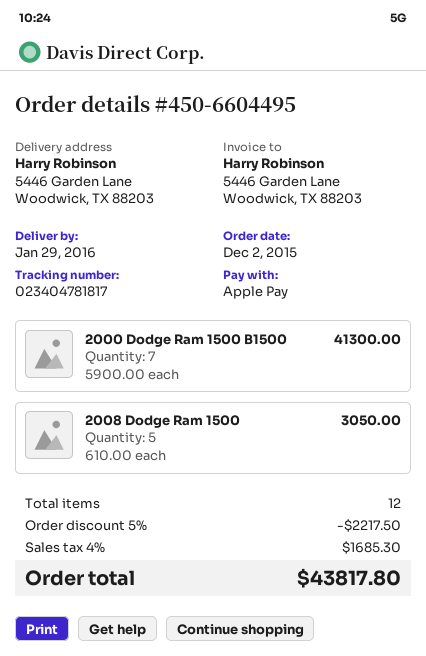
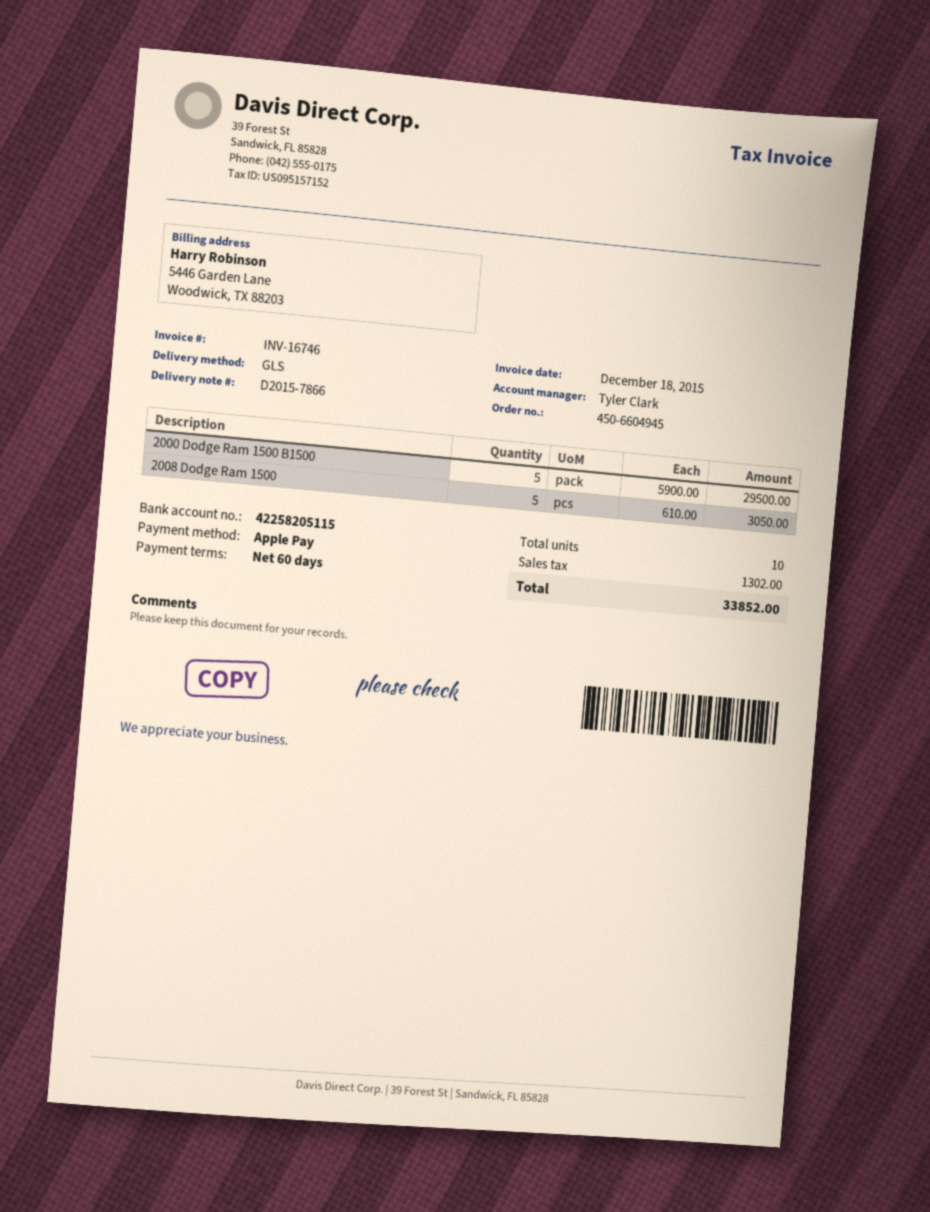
order number: 450-6604495 -> 450-6604945
2000 Dodge Ram 1500 B1500: 7 x 5900.00 = 41300.00 -> 5 x 5900.00 = 29500.00
total quantity: 12 -> 10
discount: 5% = 2217.50 -> none
tax: 1685.30 -> 1302.00
total: 43817.80 -> 33852.00

